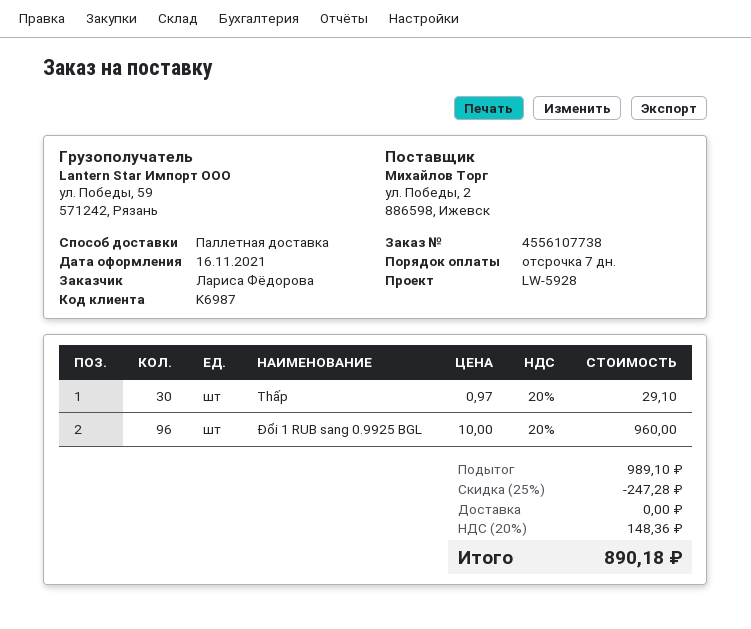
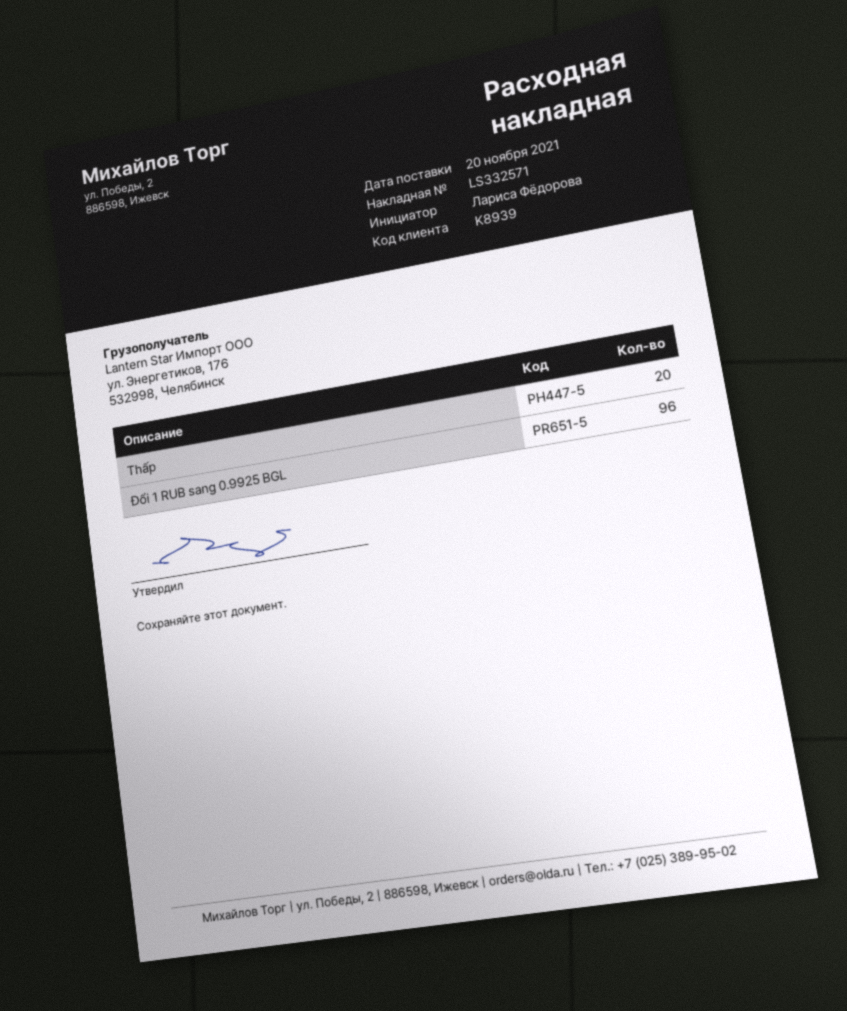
customer number: K6987 -> K8939
ship to: ул. Победы, 59, 571242, Рязань -> ул. Энергетиков, 176, 532998, Челябинск
Thấp: 30 -> 20

